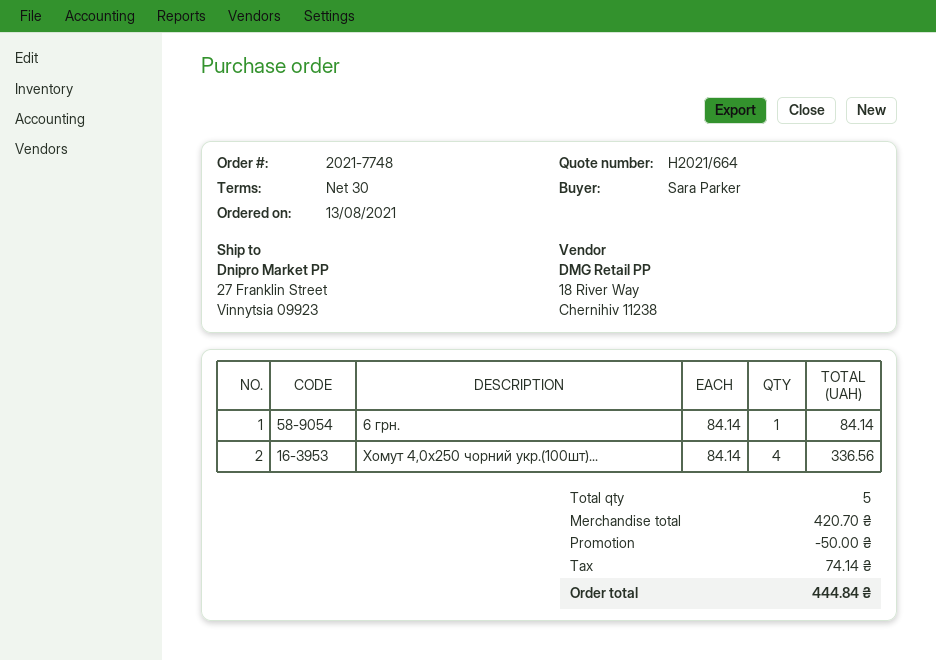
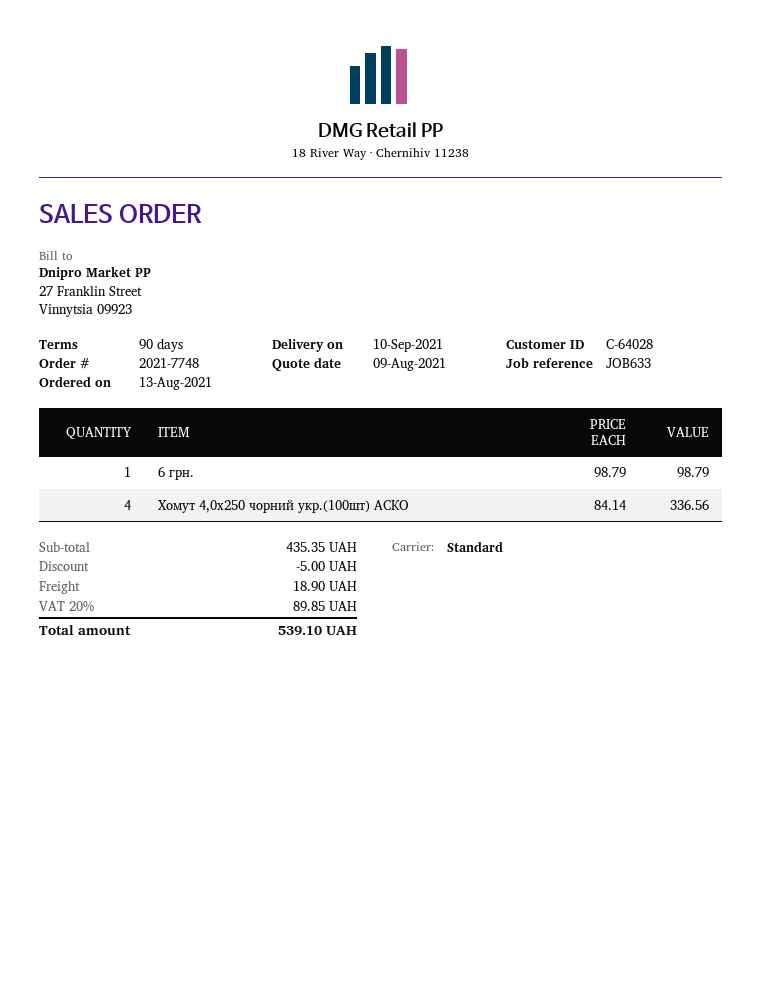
payment terms: 30 days -> 90 days
6 грн.: 1 x 84.14 = 84.14 -> 1 x 98.79 = 98.79
subtotal: 420.70 -> 435.35
discount: 50.00 -> 5.00
shipping: none -> 18.90
tax: 74.14 -> 89.85
total: 444.84 -> 539.10

